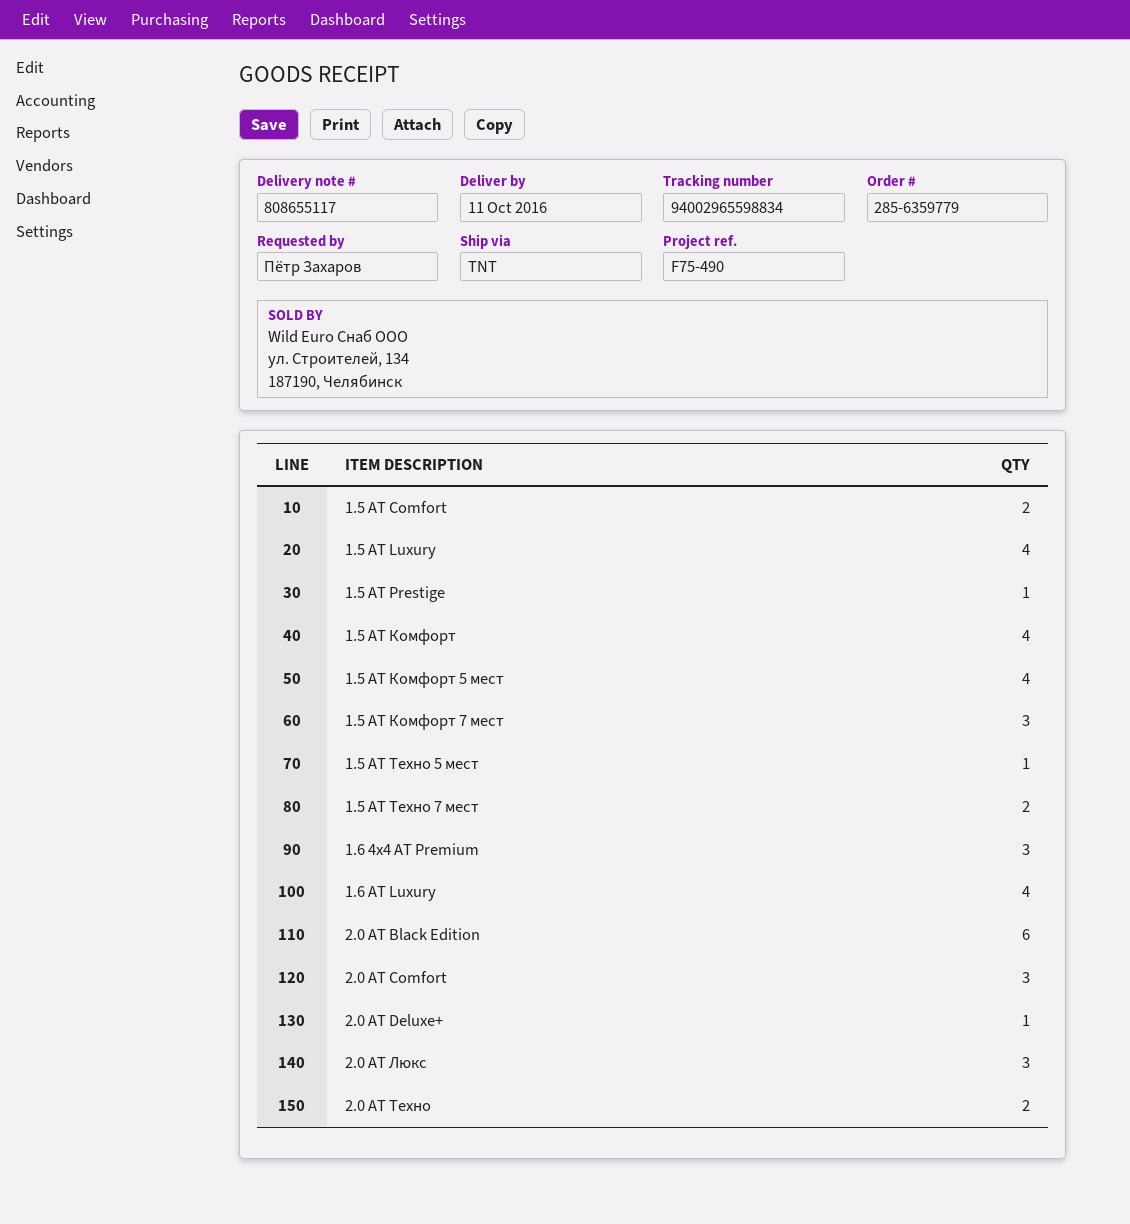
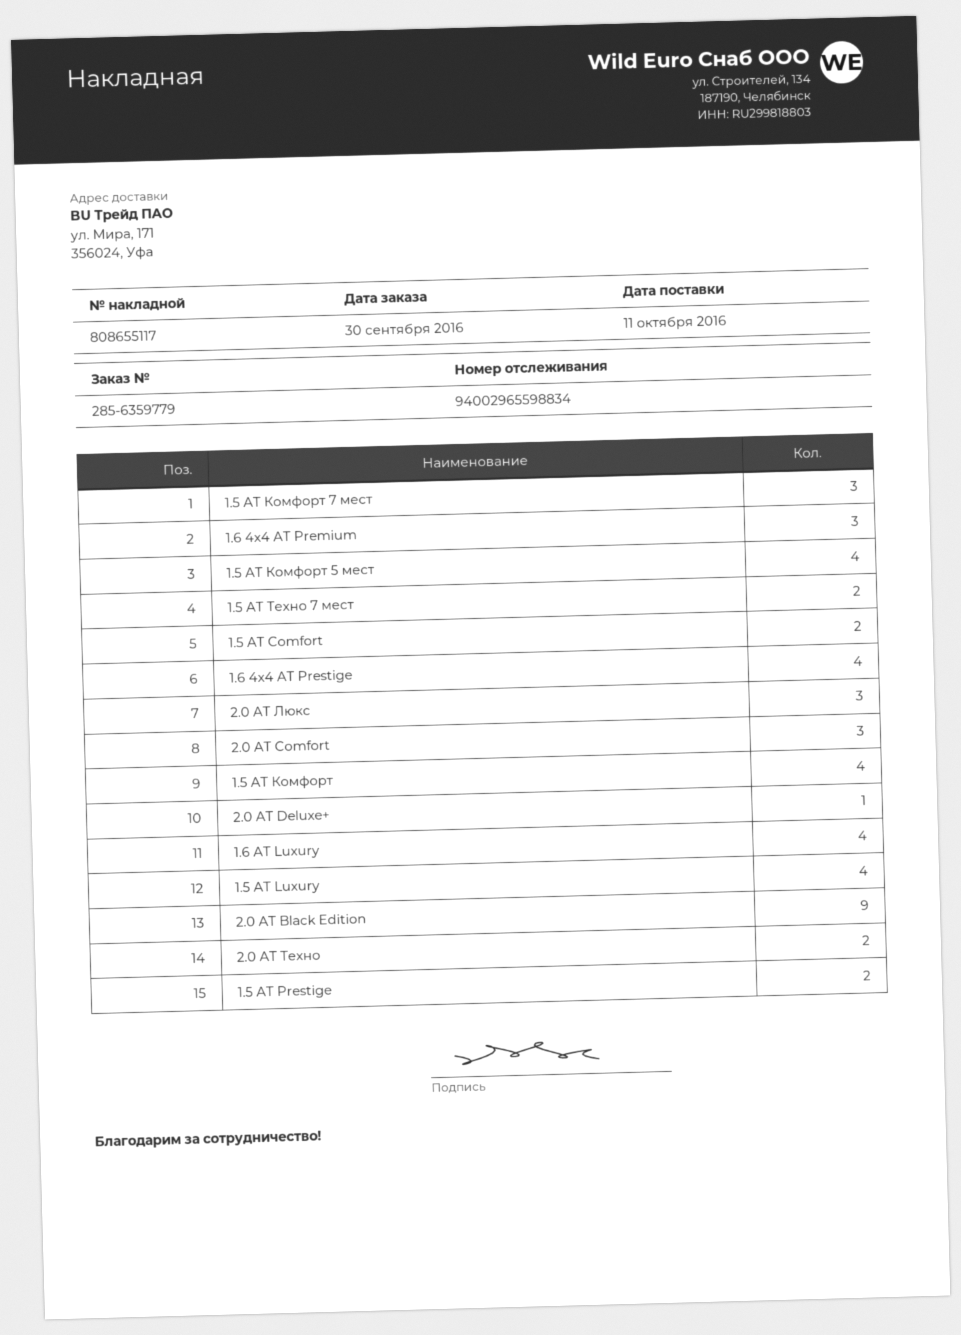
1.5 AT Prestige: 1 -> 2
1.5 AT Техно 5 мест: 1 -> none
2.0 AT Black Edition: 6 -> 9
1.6 4x4 AT Prestige: none -> 4

